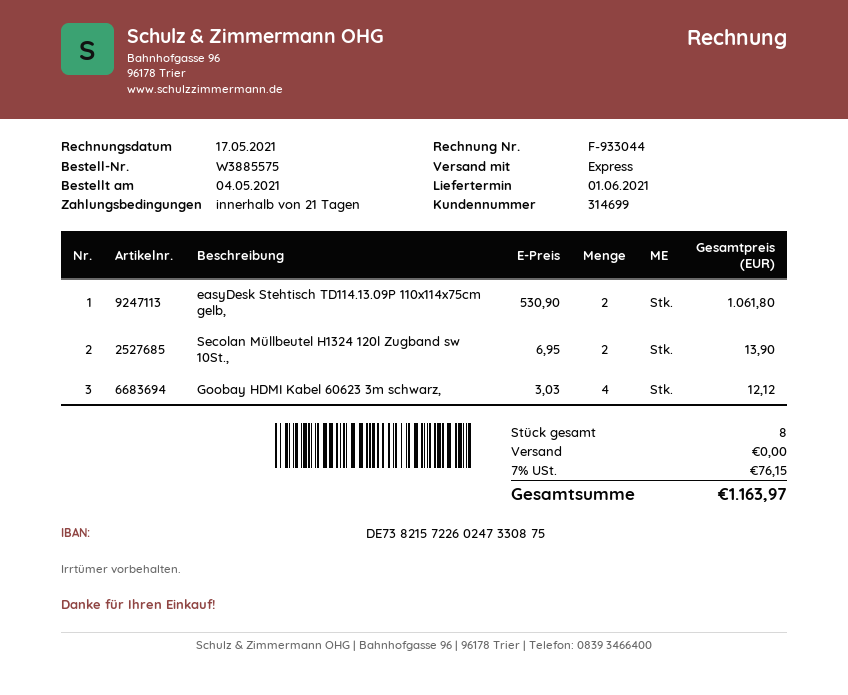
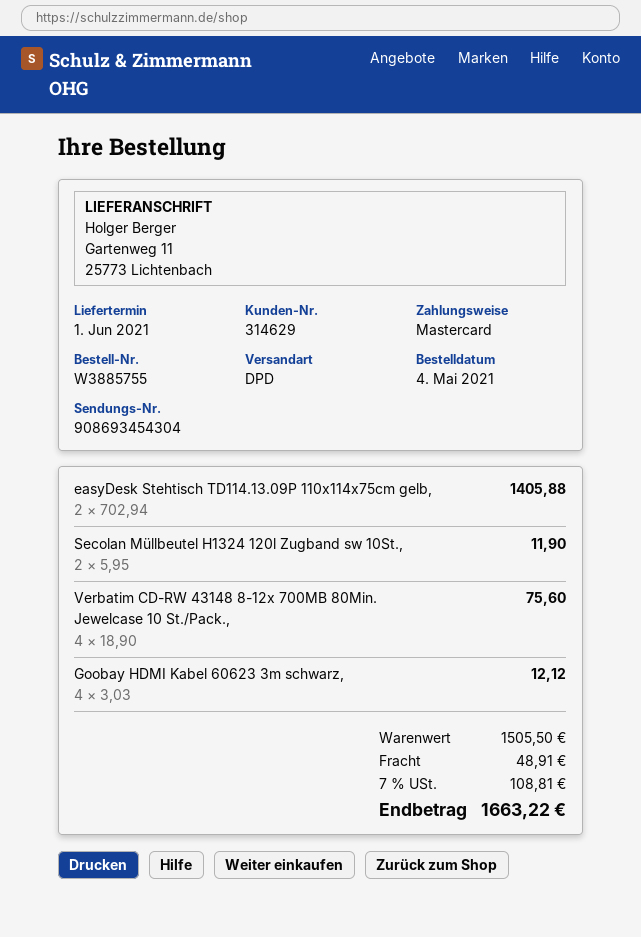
order number: W3885575 -> W3885755
customer number: 314699 -> 314629
shipping method: express -> DPD
easyDesk Stehtisch TD114.13.09P 110x114x75cm gelb,: 2 x 530.90 = 1061.80 -> 2 x 702.94 = 1405.88
Secolan Müllbeutel H1324 120l Zugband sw 10St.,: 2 x 6.95 = 13.90 -> 2 x 5.95 = 11.90
Verbatim CD-RW 43148 8-12x 700MB 80Min. Jewelcase 10 St./Pack.,: none -> 4 x 18.90 = 75.60
shipping: 0.00 -> 48.91
tax: 7% = 76.15 -> 7% = 108.81
total: 1163.97 -> 1663.22

